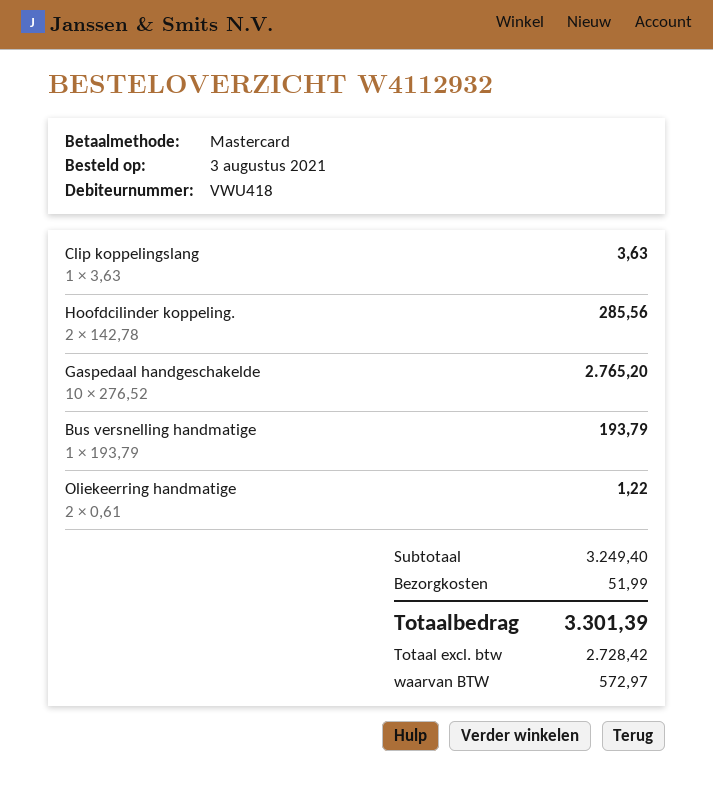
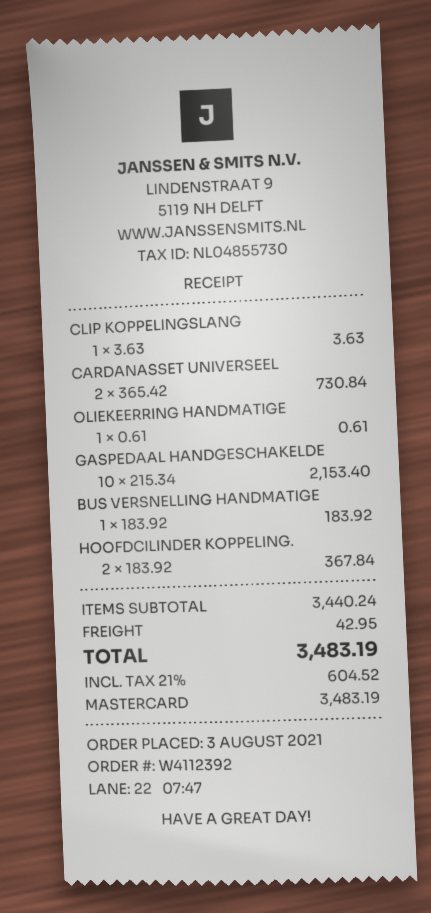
order number: W4112932 -> W4112392
Hoofdcilinder koppeling.: 2 x 142.78 = 285.56 -> 2 x 183.92 = 367.84
Gaspedaal handgeschakelde: 10 x 276.52 = 2765.20 -> 10 x 215.34 = 2153.40
Bus versnelling handmatige: 1 x 193.79 = 193.79 -> 1 x 183.92 = 183.92
Oliekeerring handmatige: 2 x 0.61 = 1.22 -> 1 x 0.61 = 0.61
CARDANASSET UNIVERSEEL: none -> 2 x 365.42 = 730.84
subtotal: 3249.40 -> 3440.24
shipping: 51.99 -> 42.95
tax: 572.97 -> 604.52
total: 3301.39 -> 3483.19

